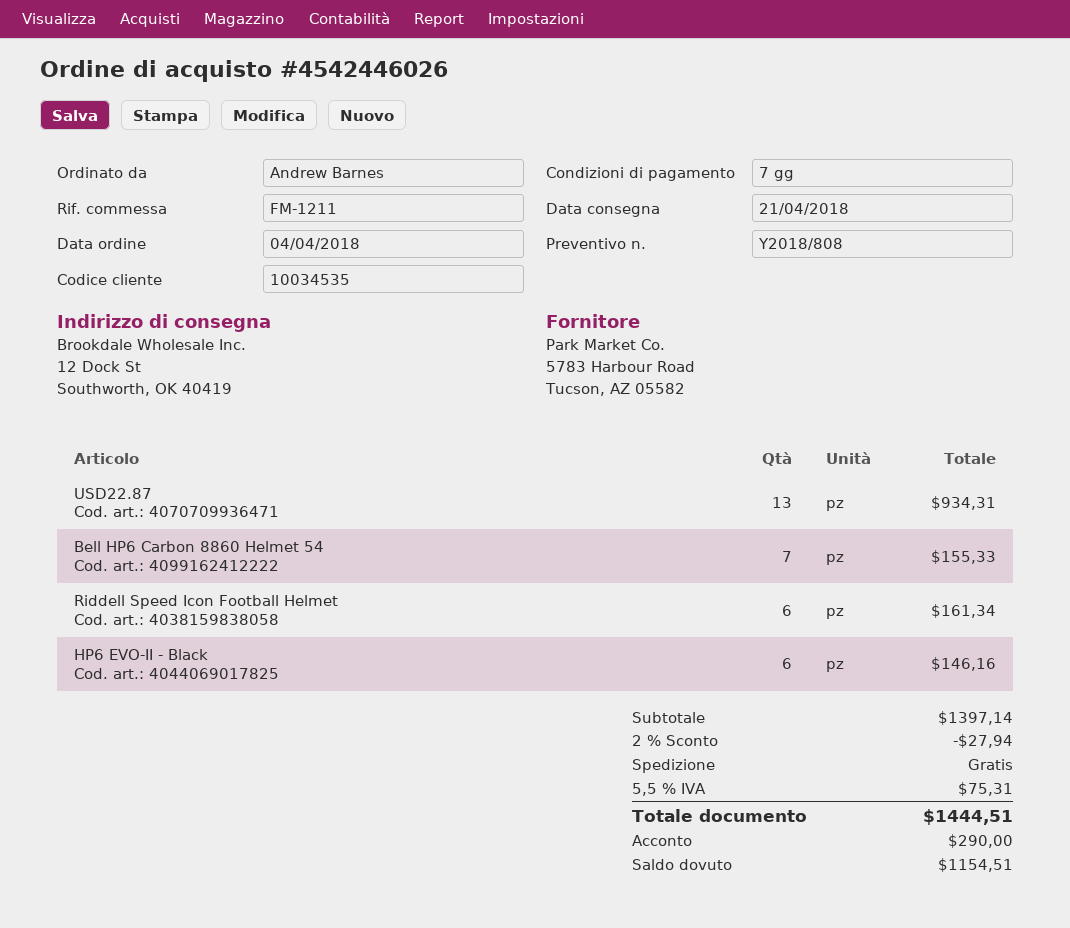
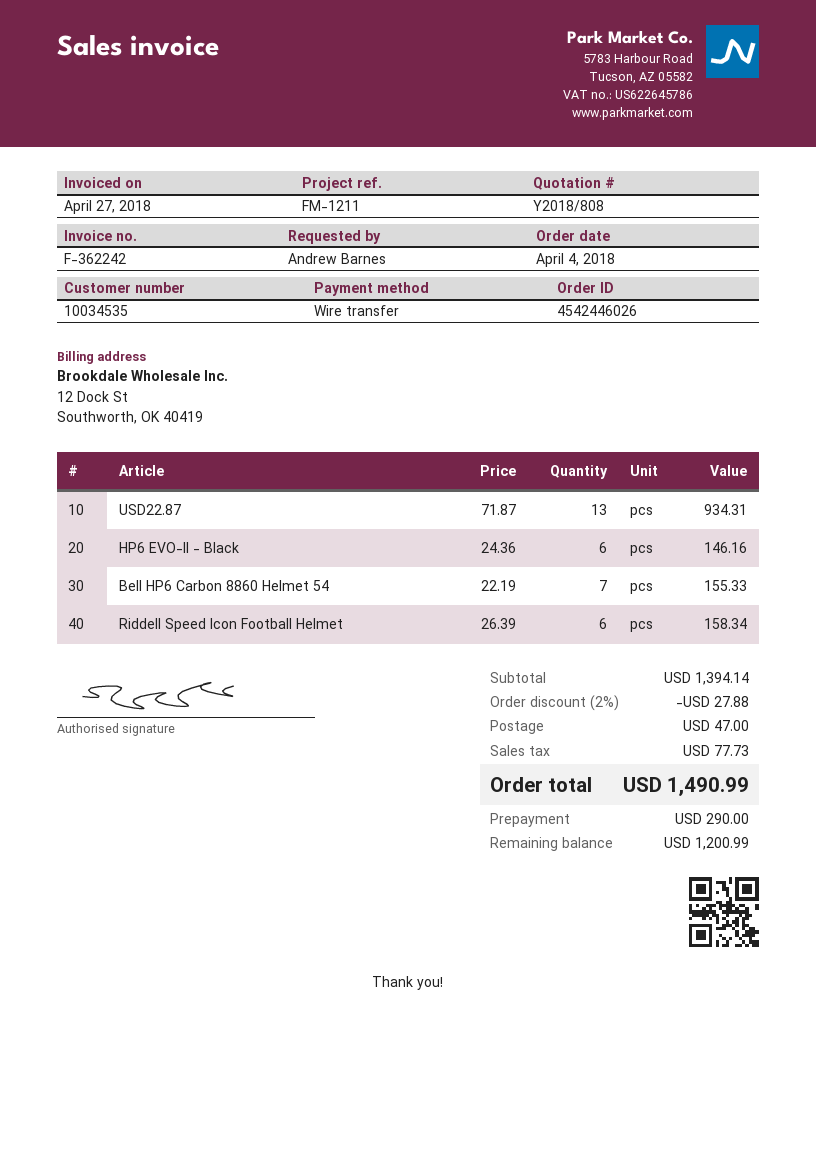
Riddell Speed Icon Football Helmet: 6 for 161.34 -> 6 for 158.34
subtotal: 1397.14 -> 1394.14
discount: 2% = 27.94 -> 2% = 27.88
shipping: 0.00 -> 47.00
tax: 75.31 -> 77.73
total: 1444.51 -> 1490.99
balance: 1154.51 -> 1200.99

